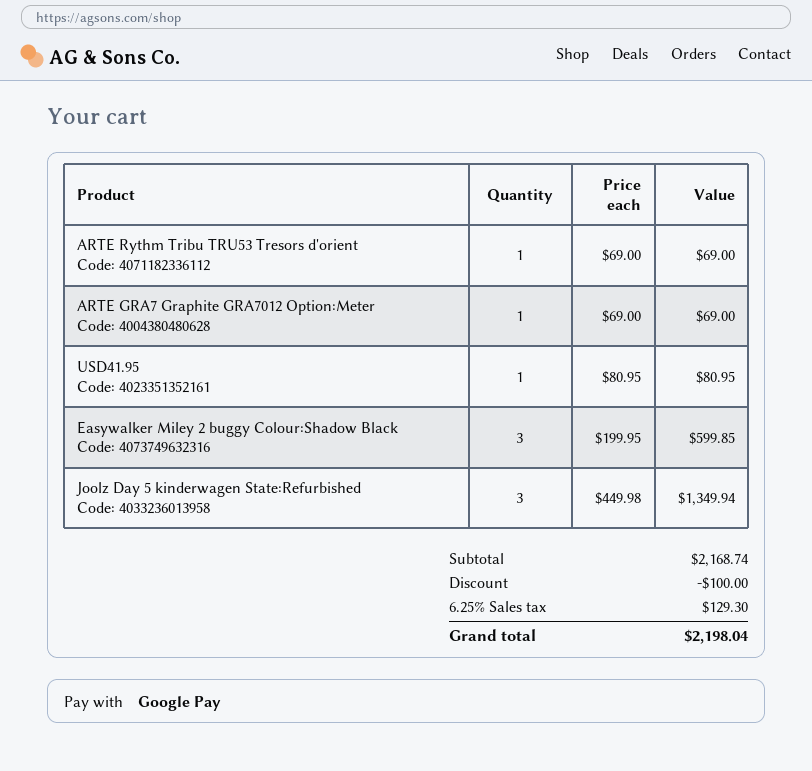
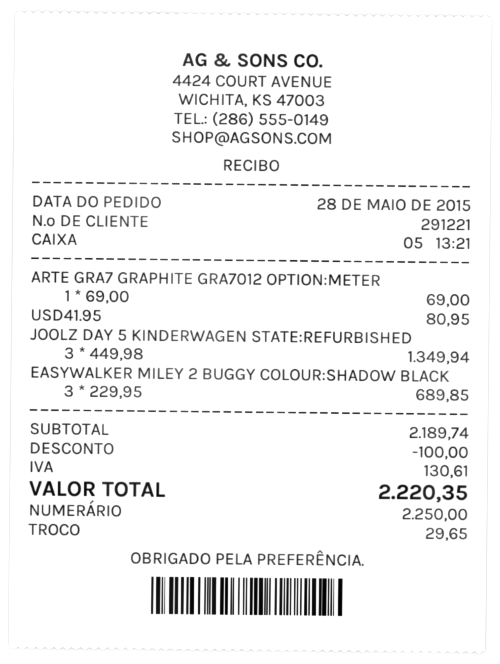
payment method: Google Pay -> cash
ARTE Rythm Tribu TRU53 Tresors d'orient: 1 x 69.00 = 69.00 -> none
Easywalker Miley 2 buggy Colour:Shadow Black: 3 x 199.95 = 599.85 -> 3 x 229.95 = 689.85
subtotal: 2168.74 -> 2189.74
tax: 129.30 -> 130.61
total: 2198.04 -> 2220.35

